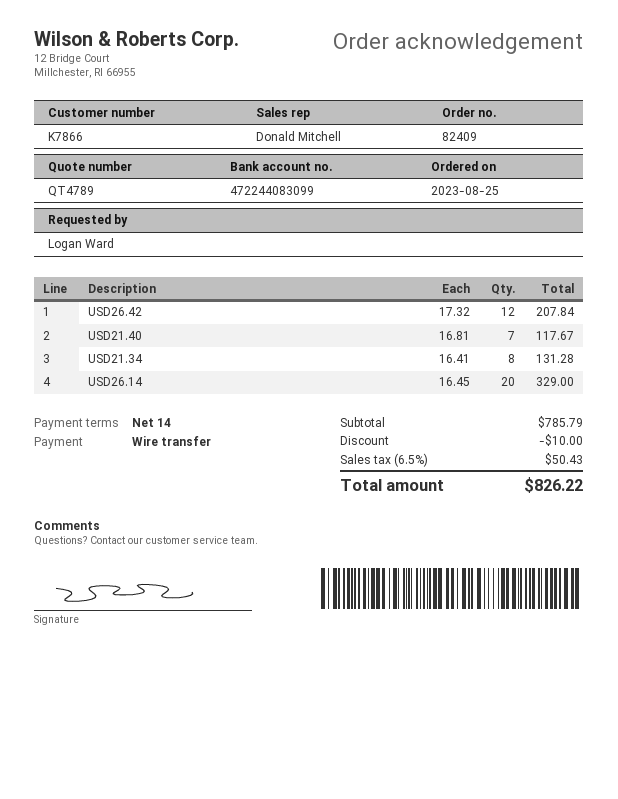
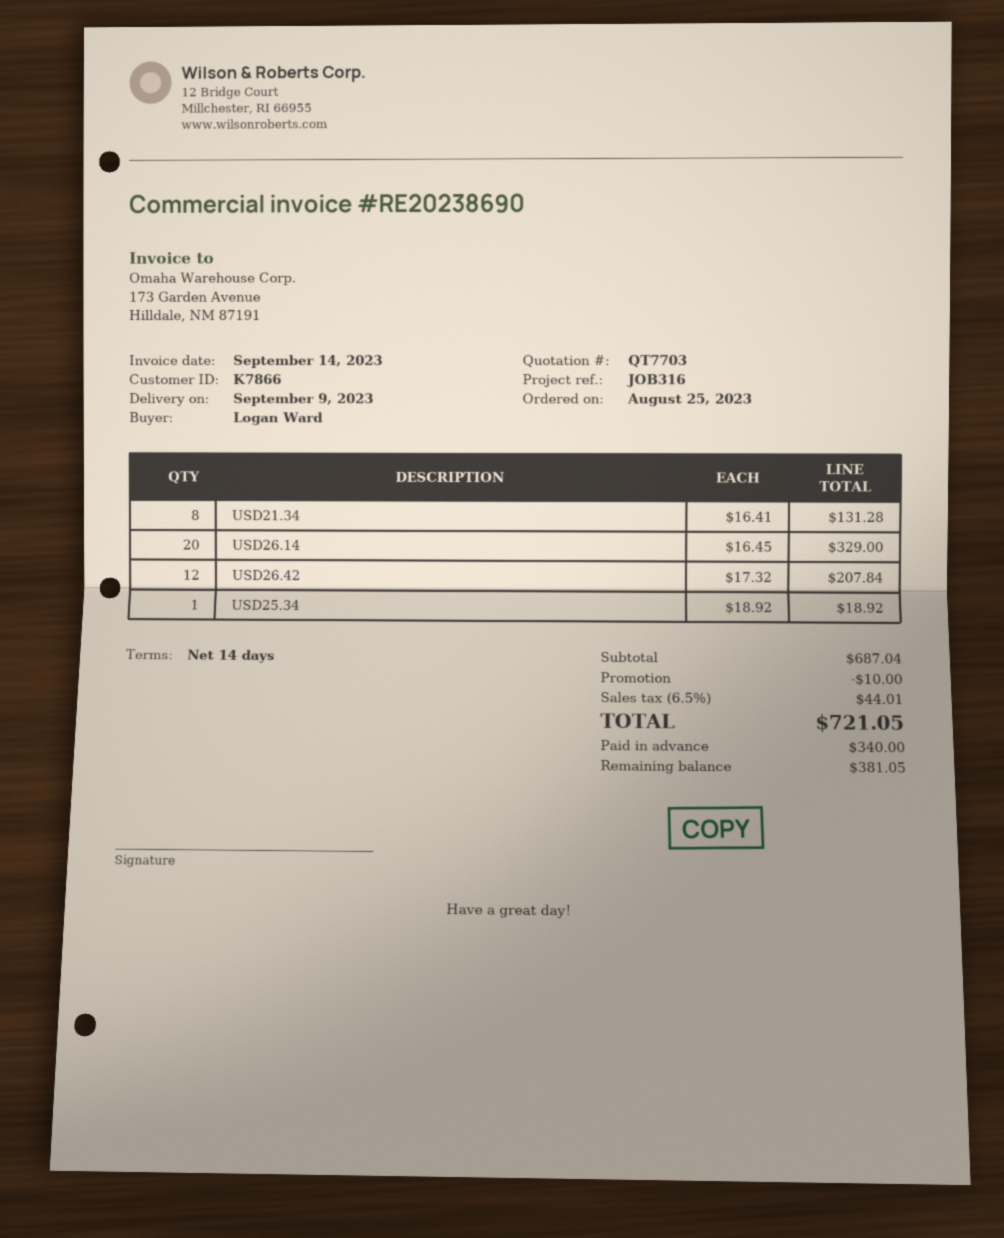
quote number: QT4789 -> QT7703
USD21.40: 7 x 16.81 = 117.67 -> none
USD25.34: none -> 1 x 18.92 = 18.92
subtotal: 785.79 -> 687.04
tax: 6.5% = 50.43 -> 6.5% = 44.01
total: 826.22 -> 721.05

